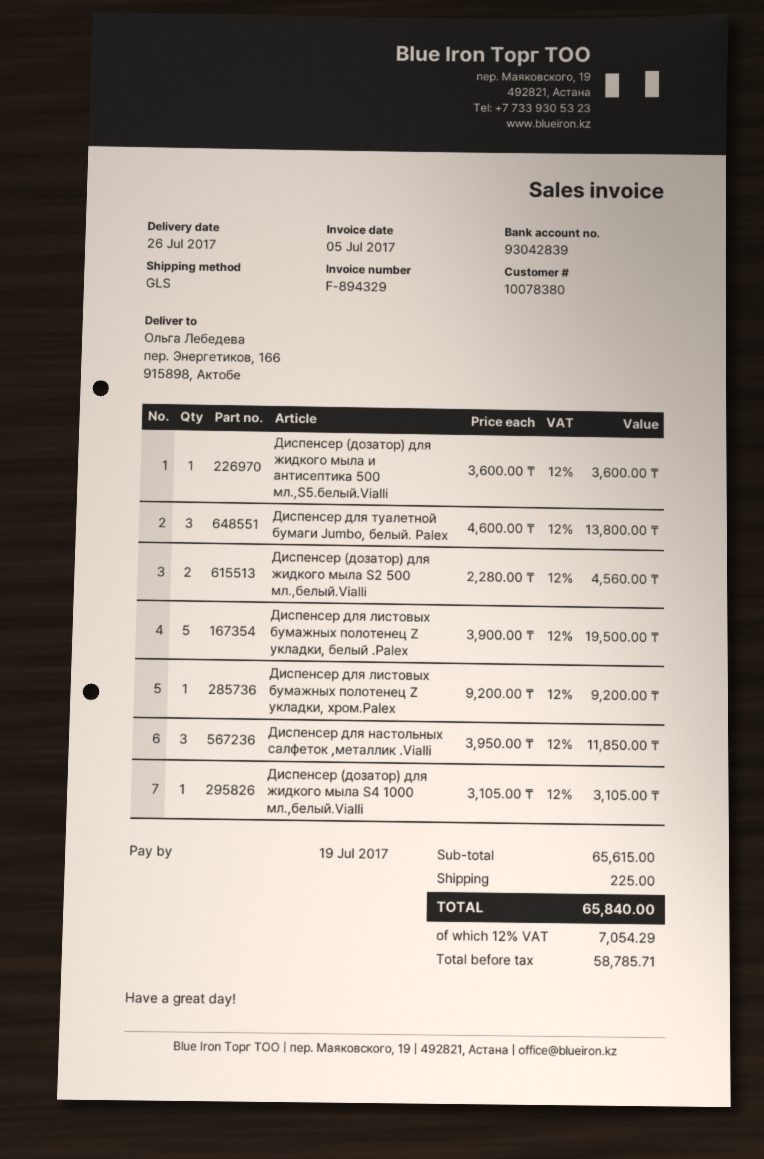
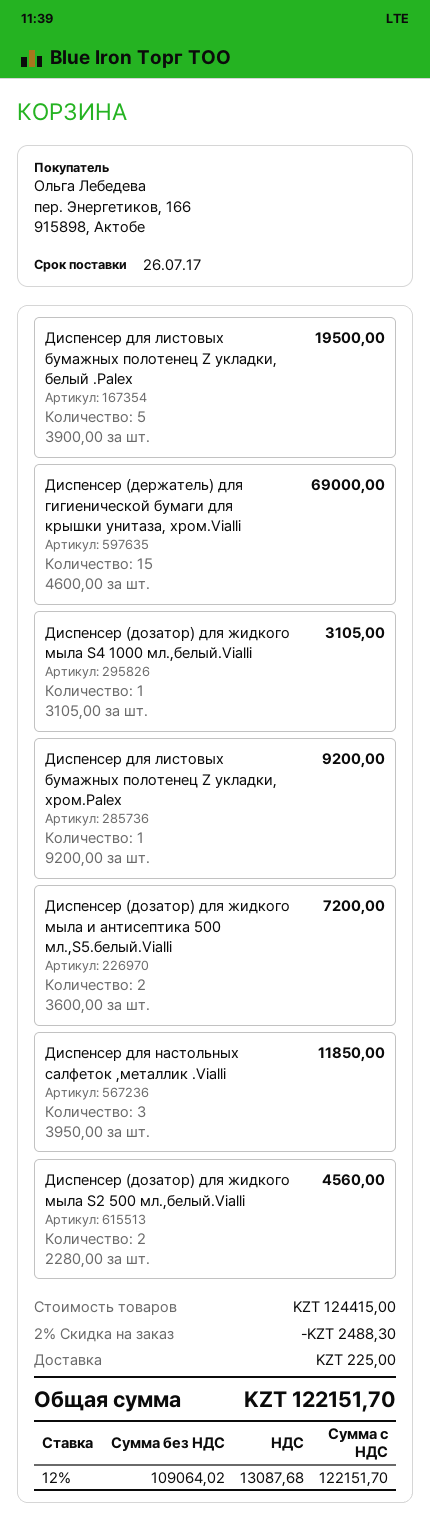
Диспенсер (дозатор) для жидкого мыла и антисептика 500 мл.,S5.белый.Vialli: 1 x 3600.00 = 3600.00 -> 2 x 3600.00 = 7200.00
Диспенсер для туалетной бумаги Jumbo, белый. Palex: 3 x 4600.00 = 13800.00 -> none
Диспенсер (держатель) для гигиенической бумаги для крышки унитаза, хром.Vialli: none -> 15 x 4600.00 = 69000.00
subtotal: 65615.00 -> 124415.00
discount: none -> 2% = 2488.30
net: 58785.71 -> 109064.02
tax: 12% = 7054.29 -> 12% = 13087.68
total: 65840.00 -> 122151.70

